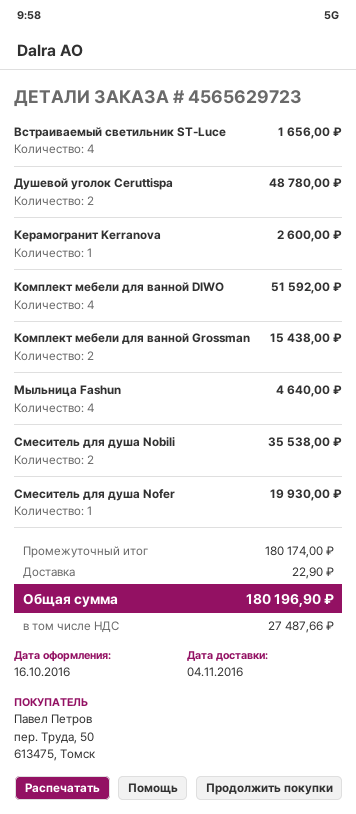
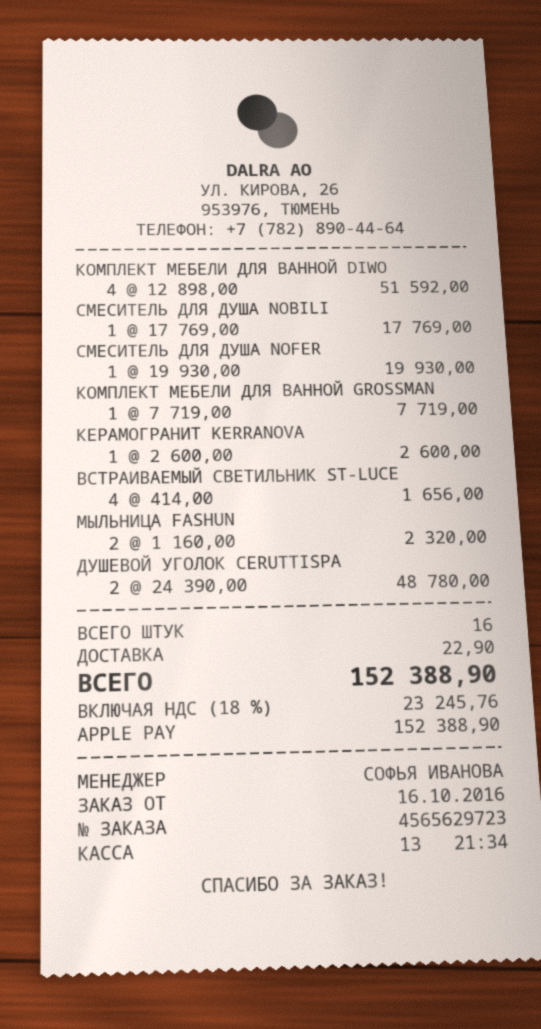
Комплект мебели для ванной Grossman: 2 for 15438.00 -> 1 for 7719.00
Мыльница Fashun: 4 for 4640.00 -> 2 for 2320.00
Смеситель для душа Nobili: 2 for 35538.00 -> 1 for 17769.00
tax: 27487.66 -> 23245.76
total: 180196.90 -> 152388.90

